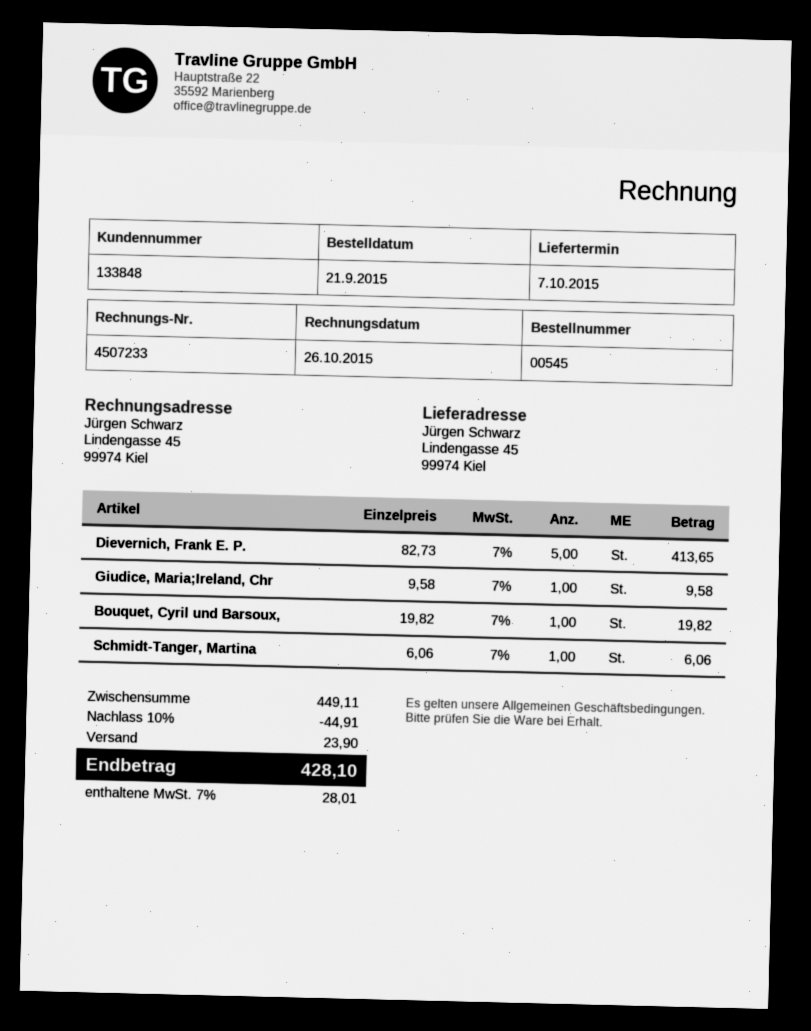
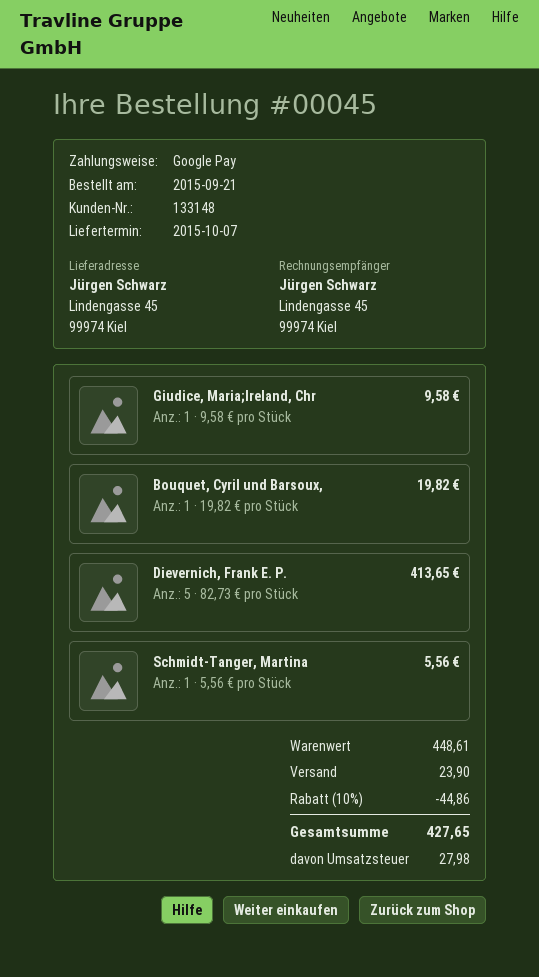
order number: 00545 -> 00045
customer number: 133848 -> 133148
Schmidt-Tanger, Martina: 1 x 6.06 = 6.06 -> 1 x 5.56 = 5.56
subtotal: 449.11 -> 448.61
discount: 10% = 44.91 -> 10% = 44.86
tax: 28.01 -> 27.98
total: 428.10 -> 427.65

